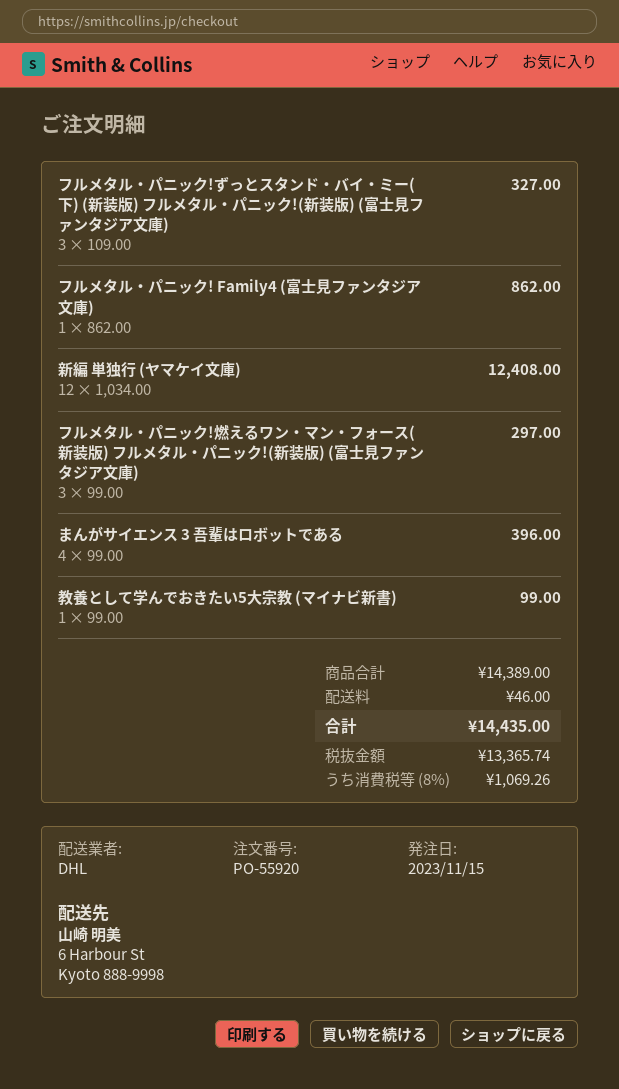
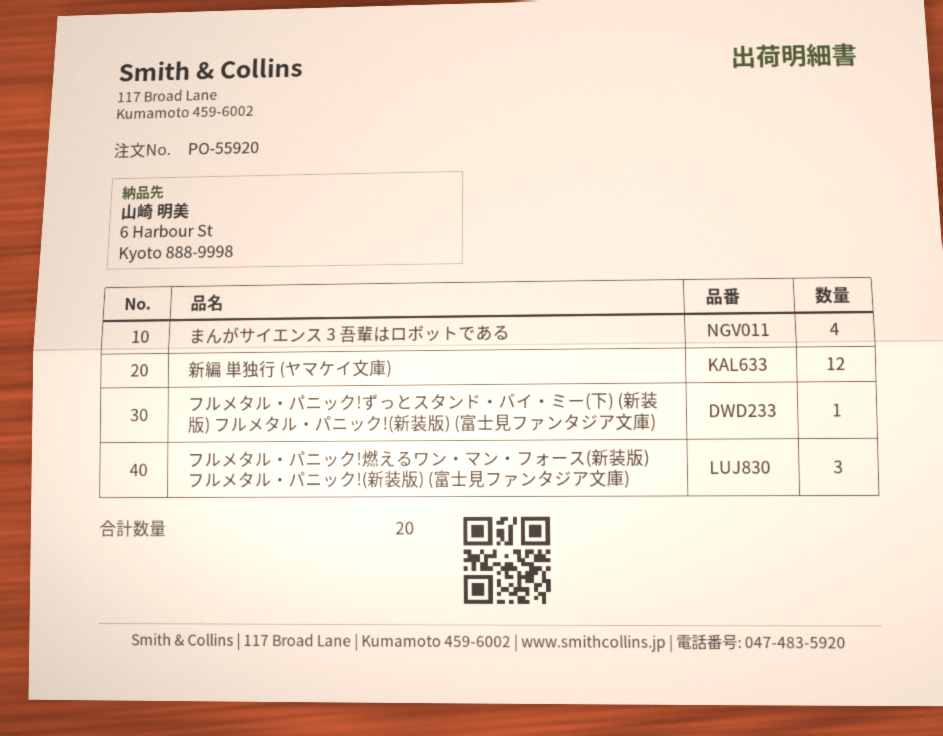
フルメタル・パニック!ずっとスタンド・バイ・ミー(下) (新装版) フルメタル・パニック!(新装版) (富士見ファンタジア文庫): 3 -> 1
フルメタル・パニック! Family4 (富士見ファンタジア文庫): 1 -> none
教養として学んでおきたい5大宗教 (マイナビ新書): 1 -> none

